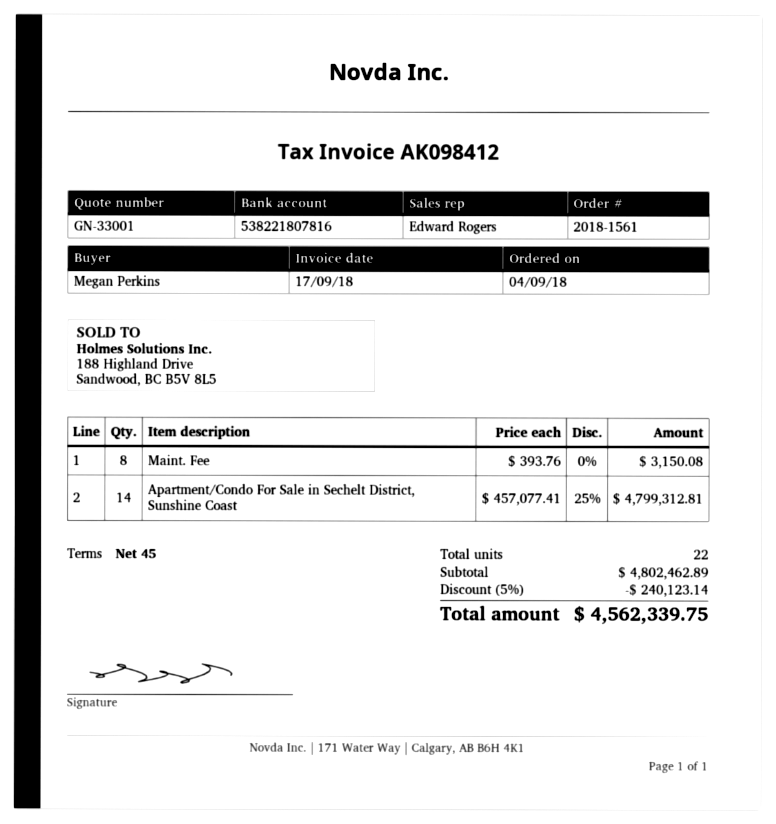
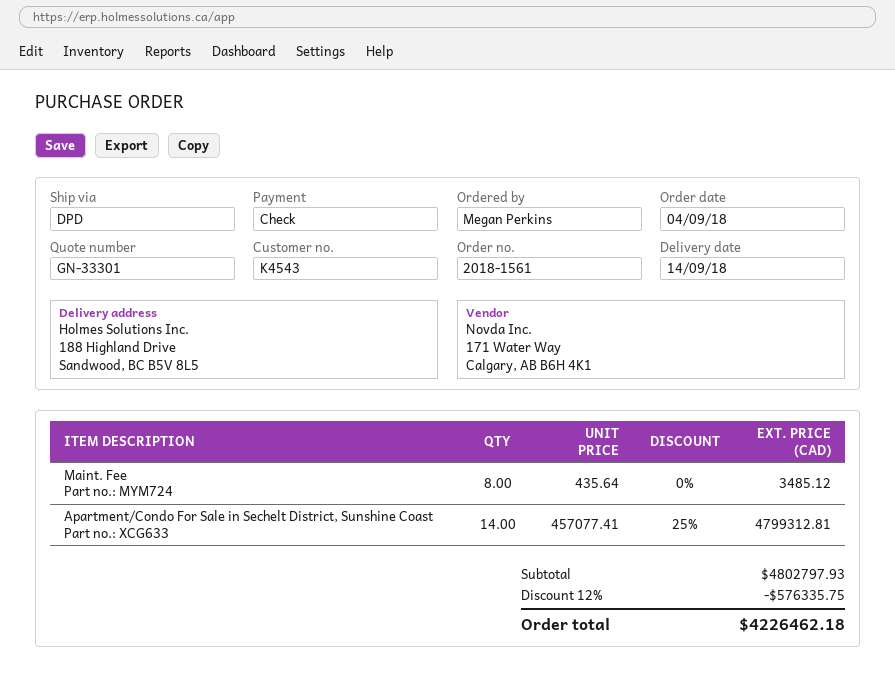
quote number: GN-33001 -> GN-33301
Maint. Fee: 8 x 393.76 = 3150.08 -> 8 x 435.64 = 3485.12
subtotal: 4802462.89 -> 4802797.93
discount: 5% = 240123.14 -> 12% = 576335.75
total: 4562339.75 -> 4226462.18

